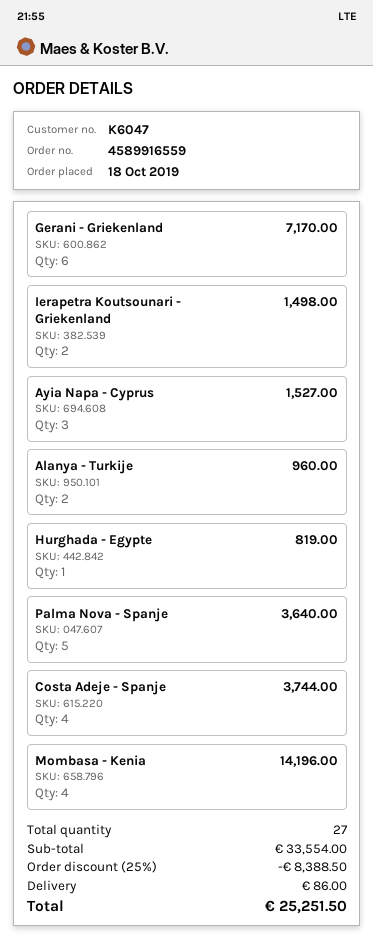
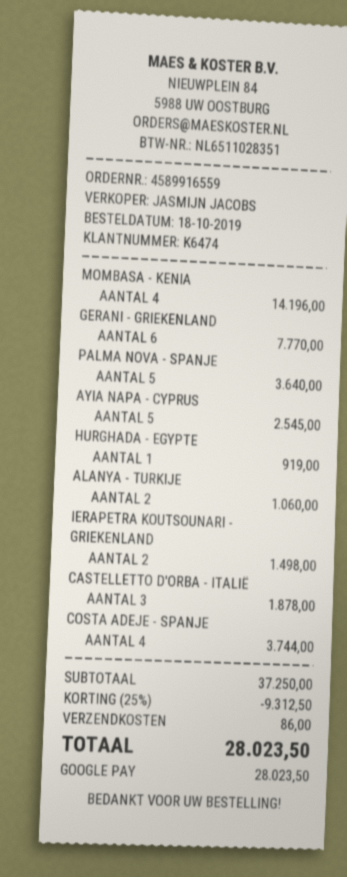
customer number: K6047 -> K6474
Gerani - Griekenland: 6 for 7170.00 -> 6 for 7770.00
Ayia Napa - Cyprus: 3 for 1527.00 -> 5 for 2545.00
Alanya - Turkije: 2 for 960.00 -> 2 for 1060.00
Hurghada - Egypte: 1 for 819.00 -> 1 for 919.00
CASTELLETTO D'ORBA - ITALIË: none -> 3 for 1878.00
subtotal: 33554.00 -> 37250.00
discount: 25% = 8388.50 -> 25% = 9312.50
total: 25251.50 -> 28023.50

